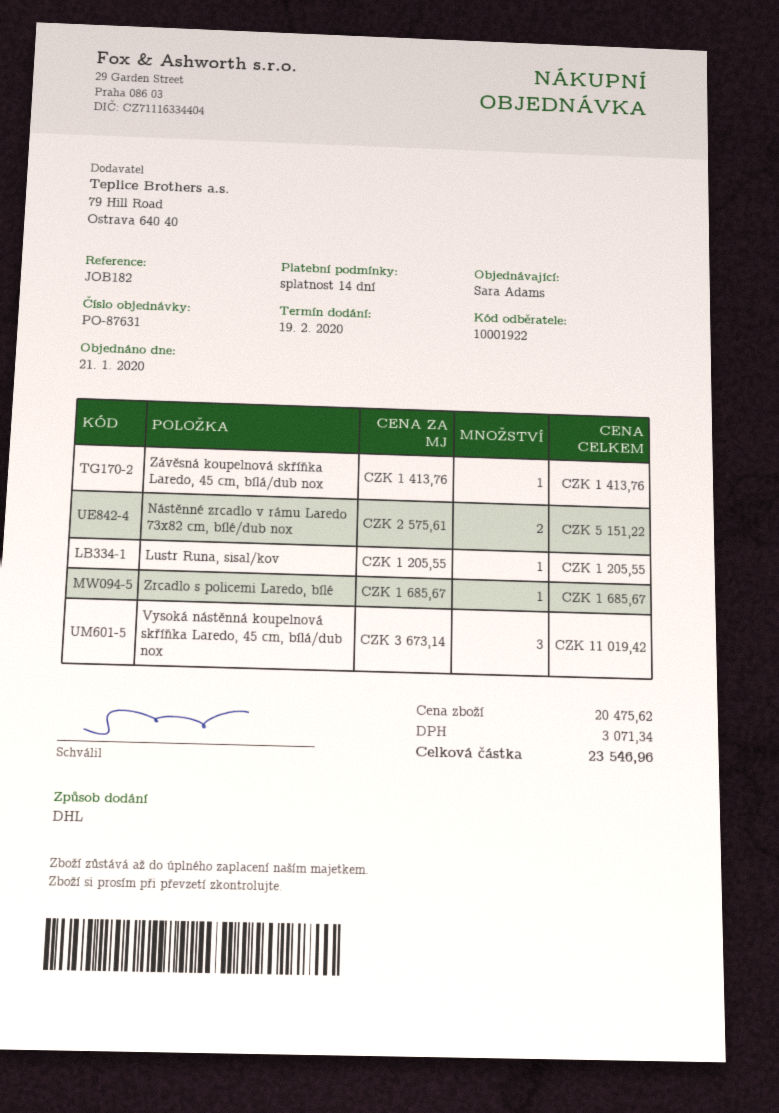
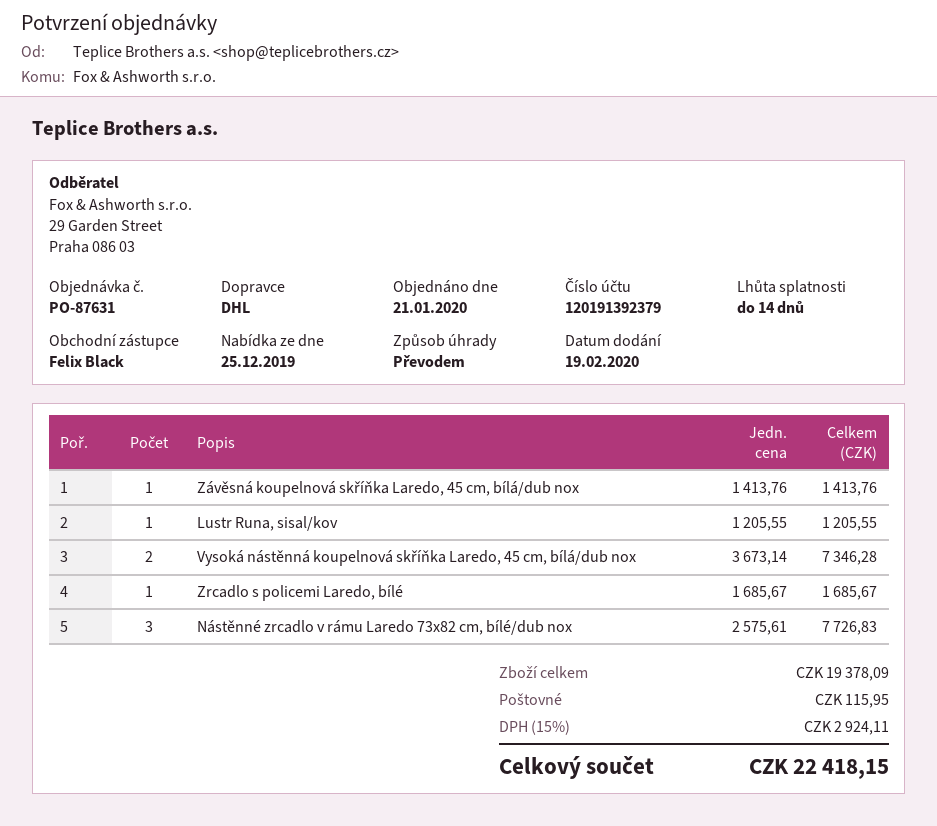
Nástěnné zrcadlo v rámu Laredo 73x82 cm, bílé/dub nox: 2 x 2575.61 = 5151.22 -> 3 x 2575.61 = 7726.83
Vysoká nástěnná koupelnová skříňka Laredo, 45 cm, bílá/dub nox: 3 x 3673.14 = 11019.42 -> 2 x 3673.14 = 7346.28
subtotal: 20475.62 -> 19378.09
shipping: none -> 115.95
tax: 3071.34 -> 2924.11
total: 23546.96 -> 22418.15

